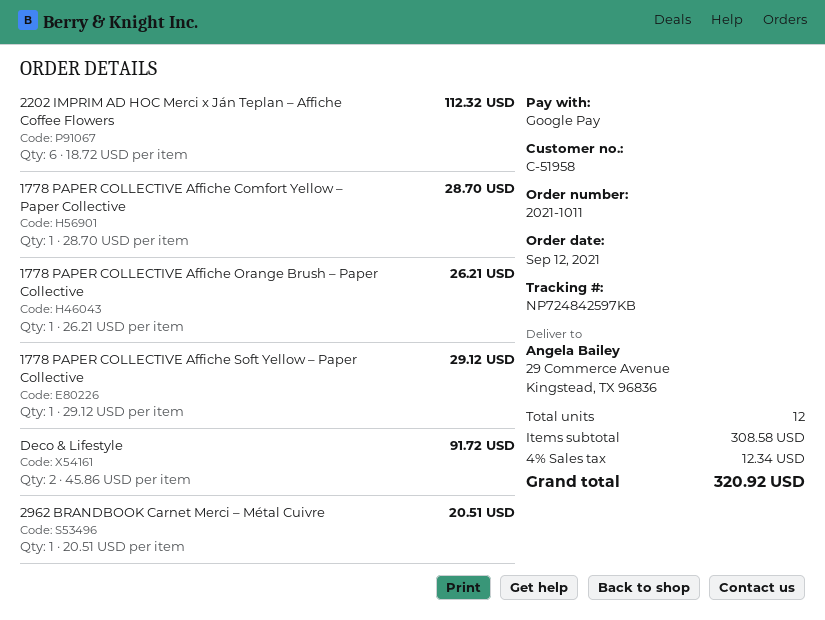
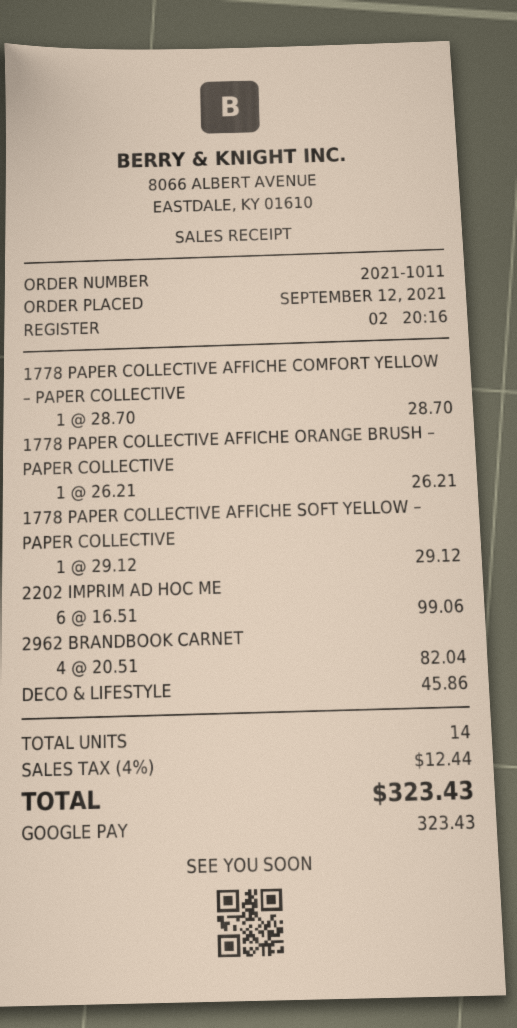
2202 IMPRIM AD HOC Merci x Ján Teplan – Affiche Coffee Flowers: 6 x 18.72 = 112.32 -> 6 x 16.51 = 99.06
Deco & Lifestyle: 2 x 45.86 = 91.72 -> 1 x 45.86 = 45.86
2962 BRANDBOOK Carnet Merci – Métal Cuivre: 1 x 20.51 = 20.51 -> 4 x 20.51 = 82.04
total quantity: 12 -> 14
tax: 4% = 12.34 -> 4% = 12.44
total: 320.92 -> 323.43

